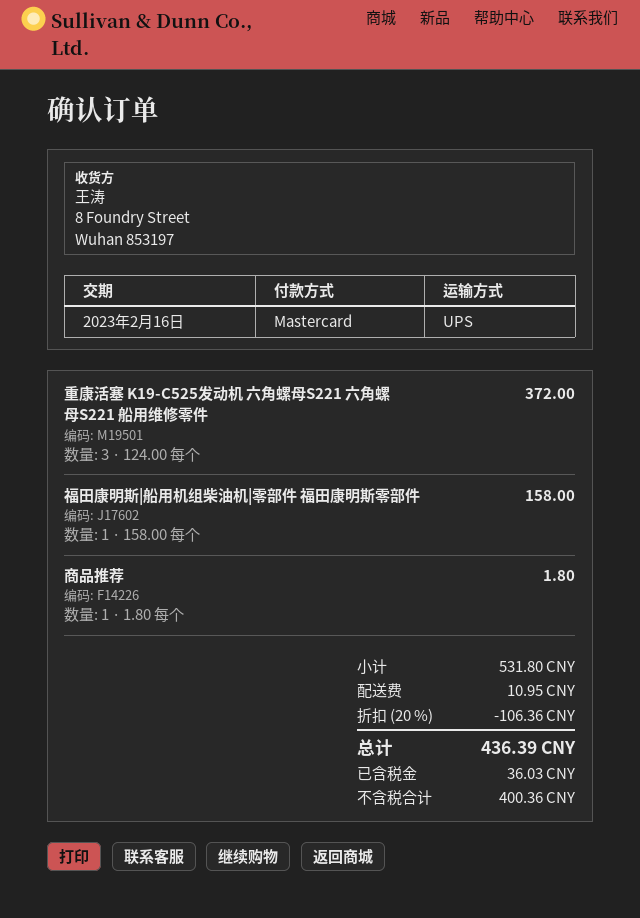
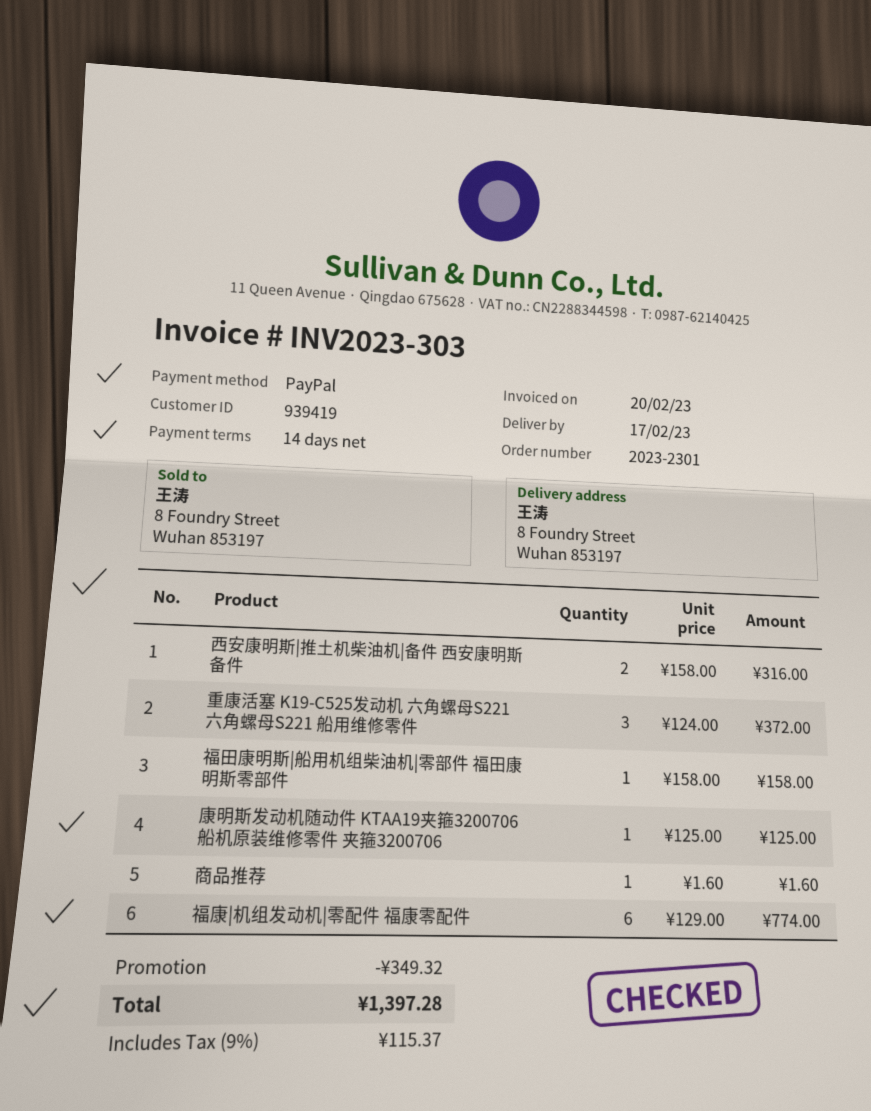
delivery date: 2023-02-16 -> 2023-02-17
payment method: Mastercard -> PayPal
商品推荐: 1 x 1.80 = 1.80 -> 1 x 1.60 = 1.60
西安康明斯|推土机柴油机|备件 西安康明斯备件: none -> 2 x 158.00 = 316.00
康明斯发动机随动件 KTAA19夹箍3200706 船机原装维修零件 夹箍3200706: none -> 1 x 125.00 = 125.00
福康|机组发动机|零配件 福康零配件: none -> 6 x 129.00 = 774.00
discount: 106.36 -> 349.32
shipping: 10.95 -> none
tax: 36.03 -> 115.37
total: 436.39 -> 1397.28

